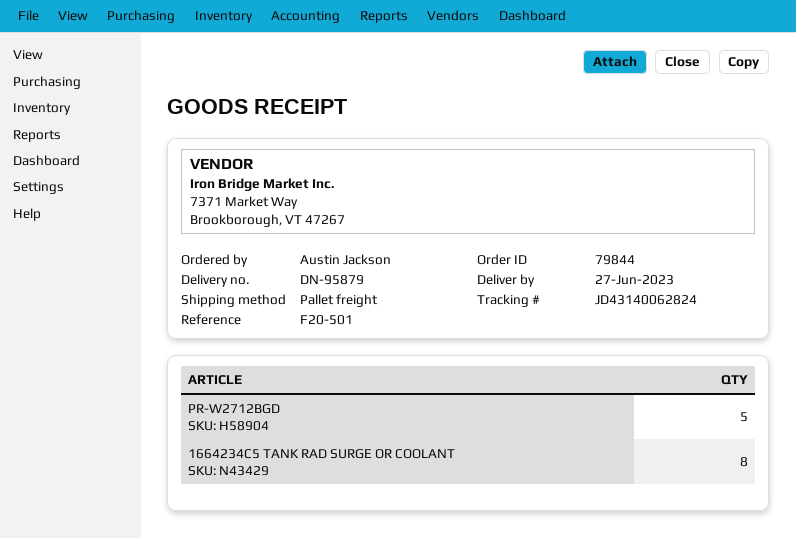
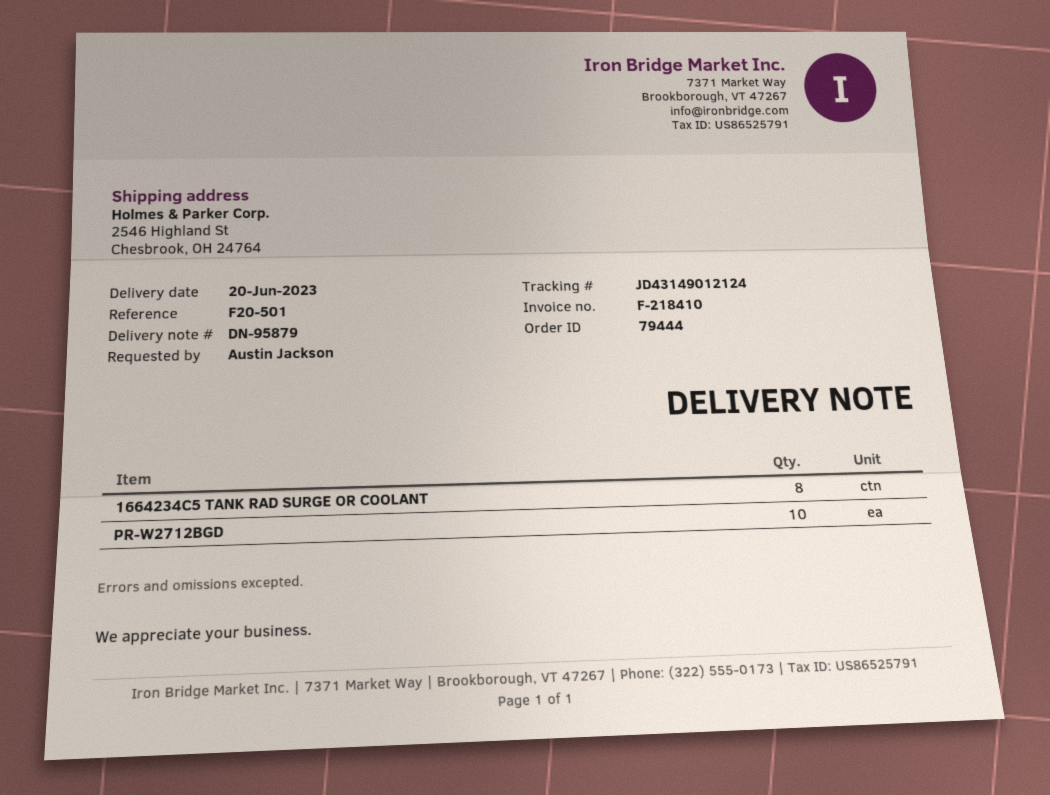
order number: 79844 -> 79444
delivery date: 2023-06-27 -> 2023-06-20
tracking number: JD43140062824 -> JD43149012124
PR-W2712BGD: 5 -> 10

